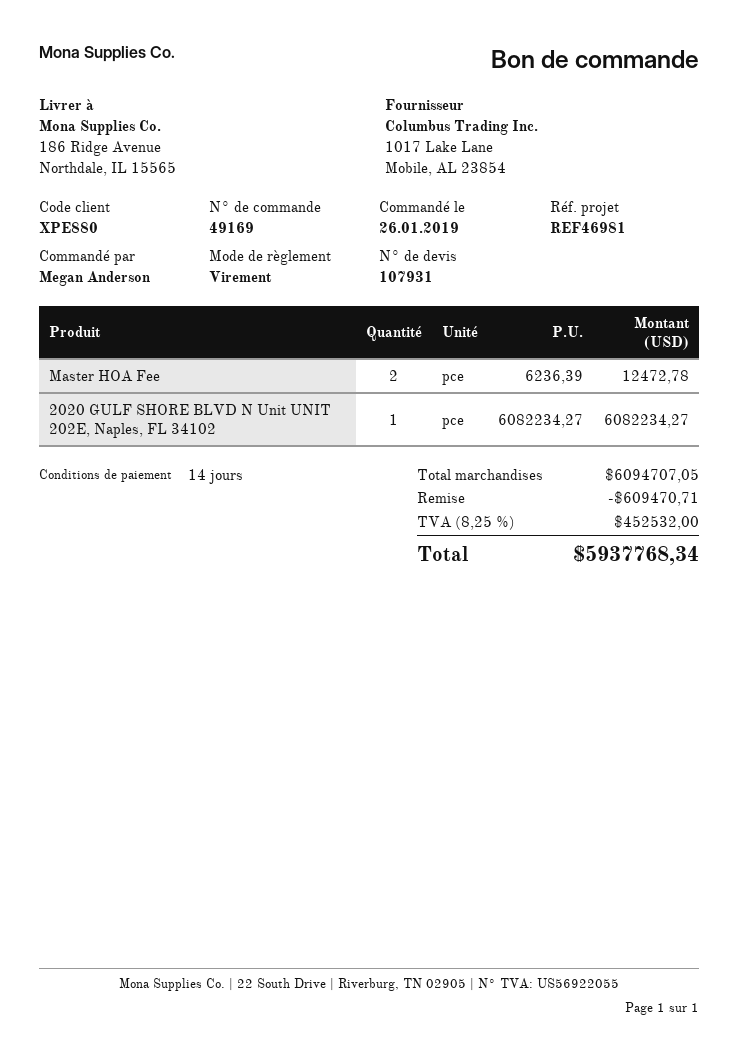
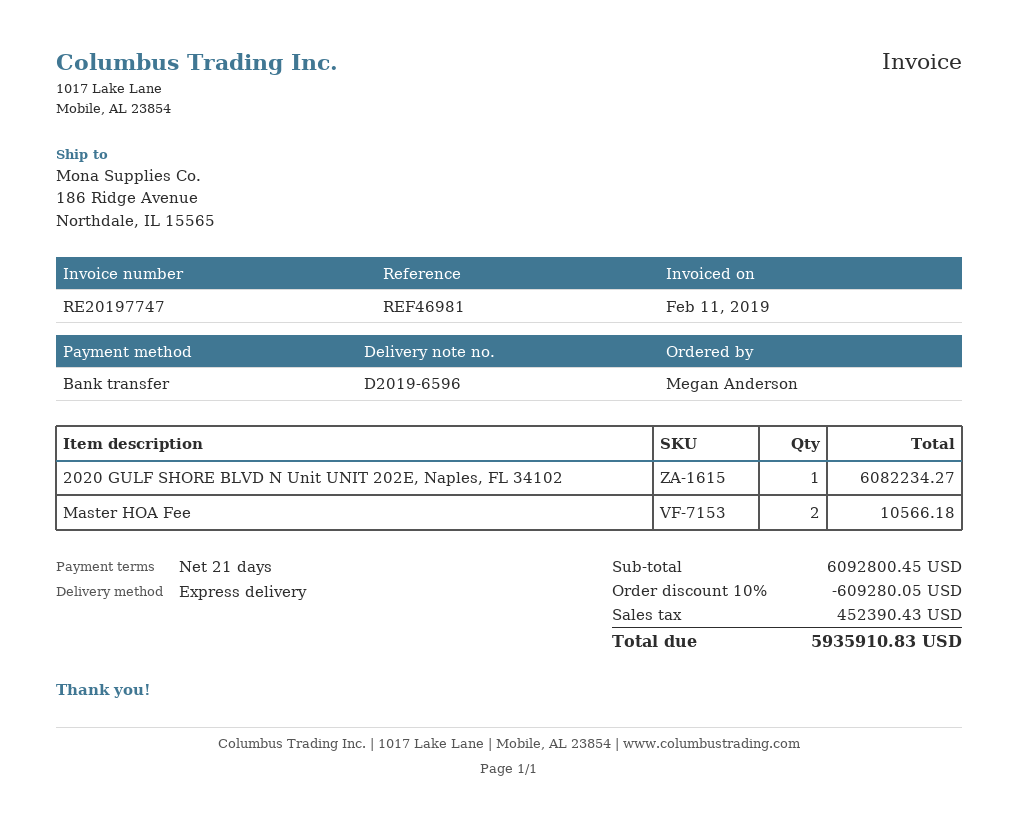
payment terms: 14 days -> 21 days
Master HOA Fee: 2 for 12472.78 -> 2 for 10566.18
subtotal: 6094707.05 -> 6092800.45
discount: 609470.71 -> 609280.05
tax: 452532.00 -> 452390.43
total: 5937768.34 -> 5935910.83

